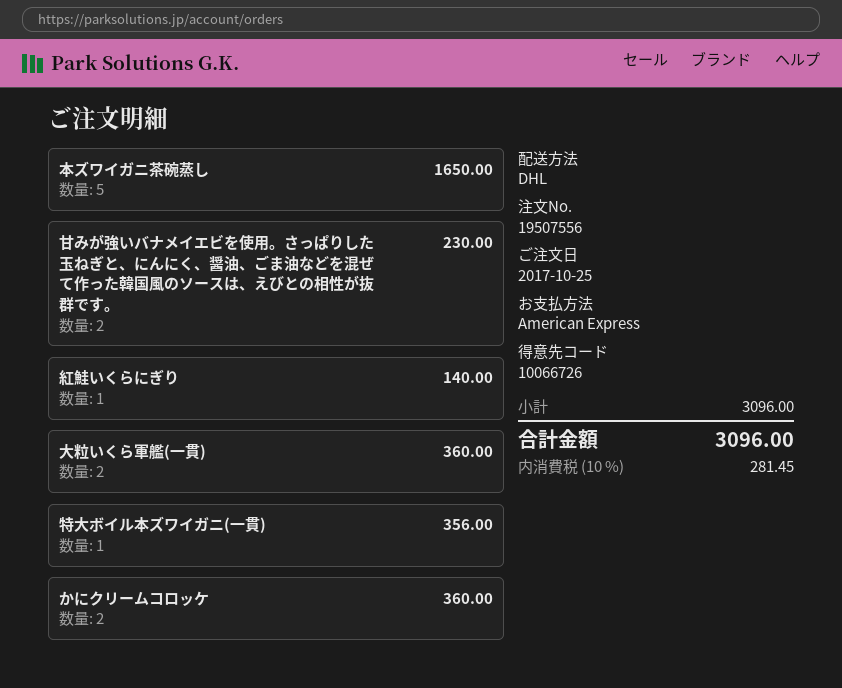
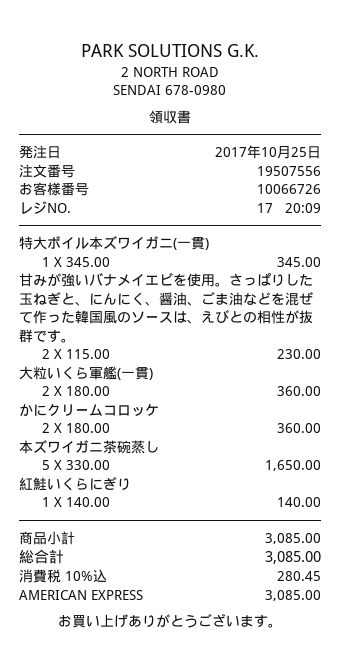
特大ボイル本ズワイガニ(一貫): 1 for 356.00 -> 1 for 345.00
subtotal: 3096.00 -> 3085.00
tax: 10% = 281.45 -> 10% = 280.45
total: 3096.00 -> 3085.00

